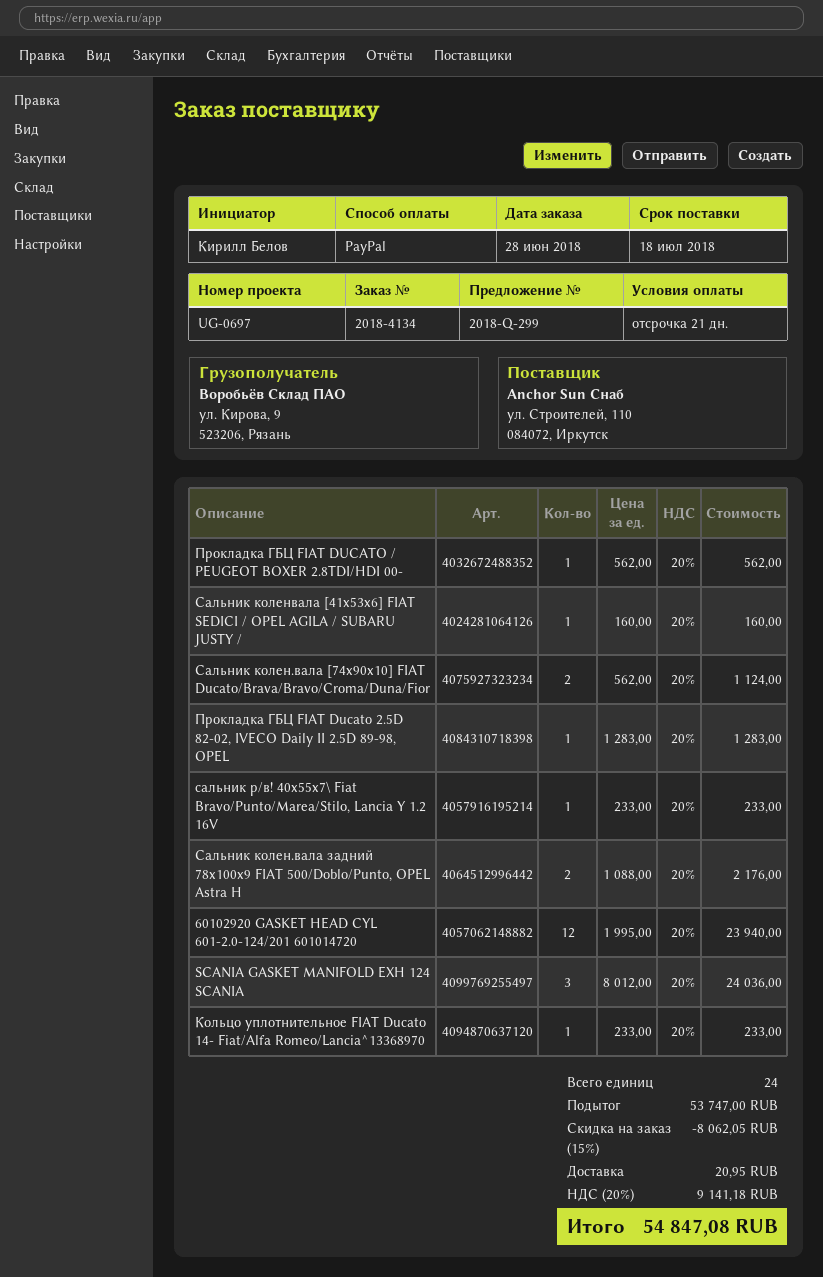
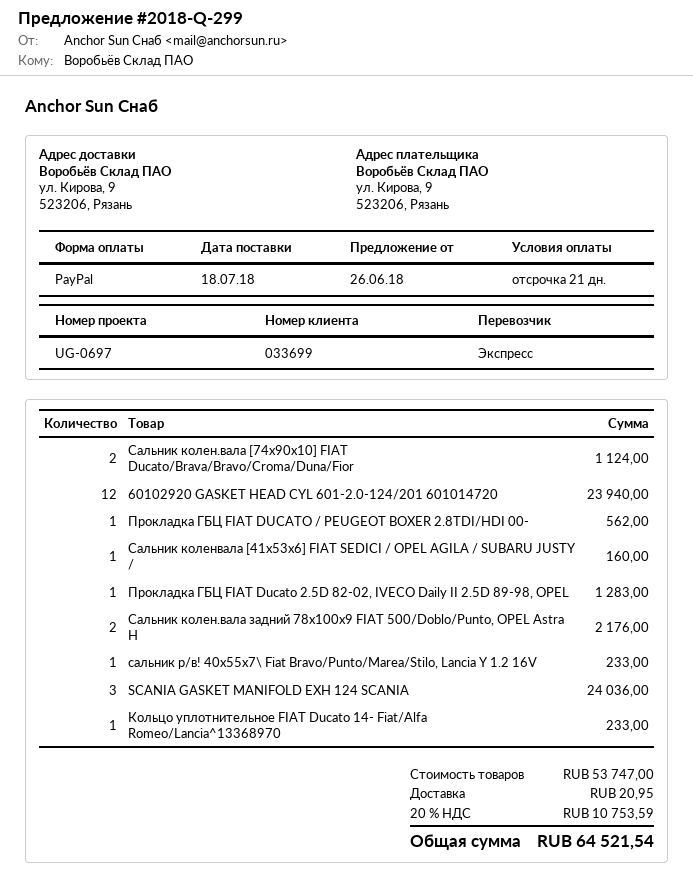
discount: 15% = 8062.05 -> none
tax: 20% = 9141.18 -> 20% = 10753.59
total: 54847.08 -> 64521.54

